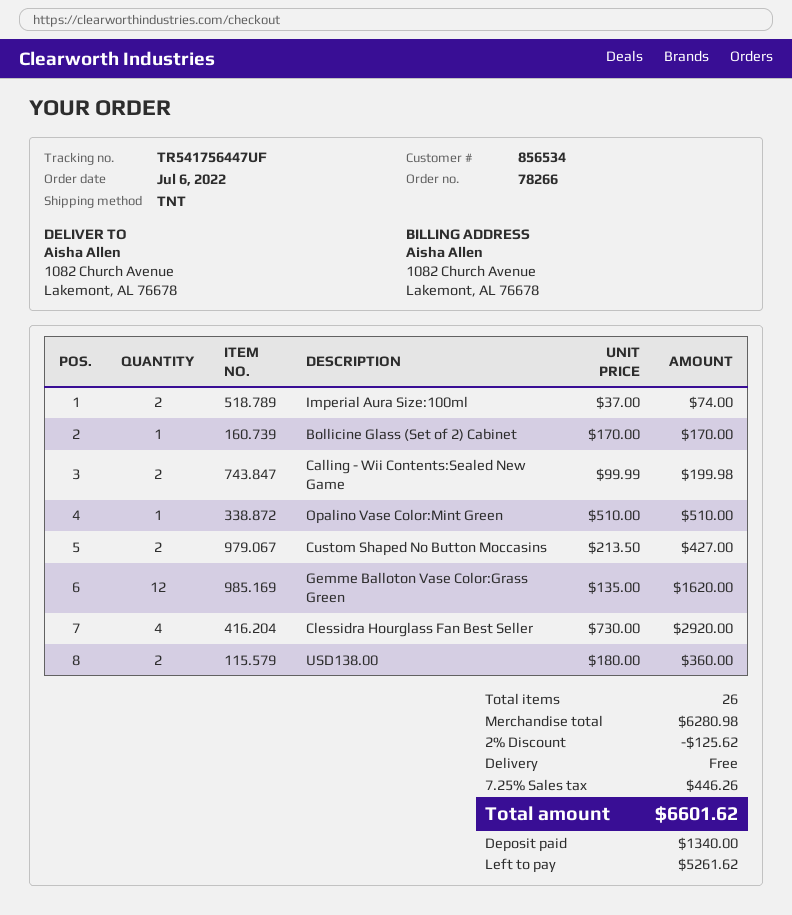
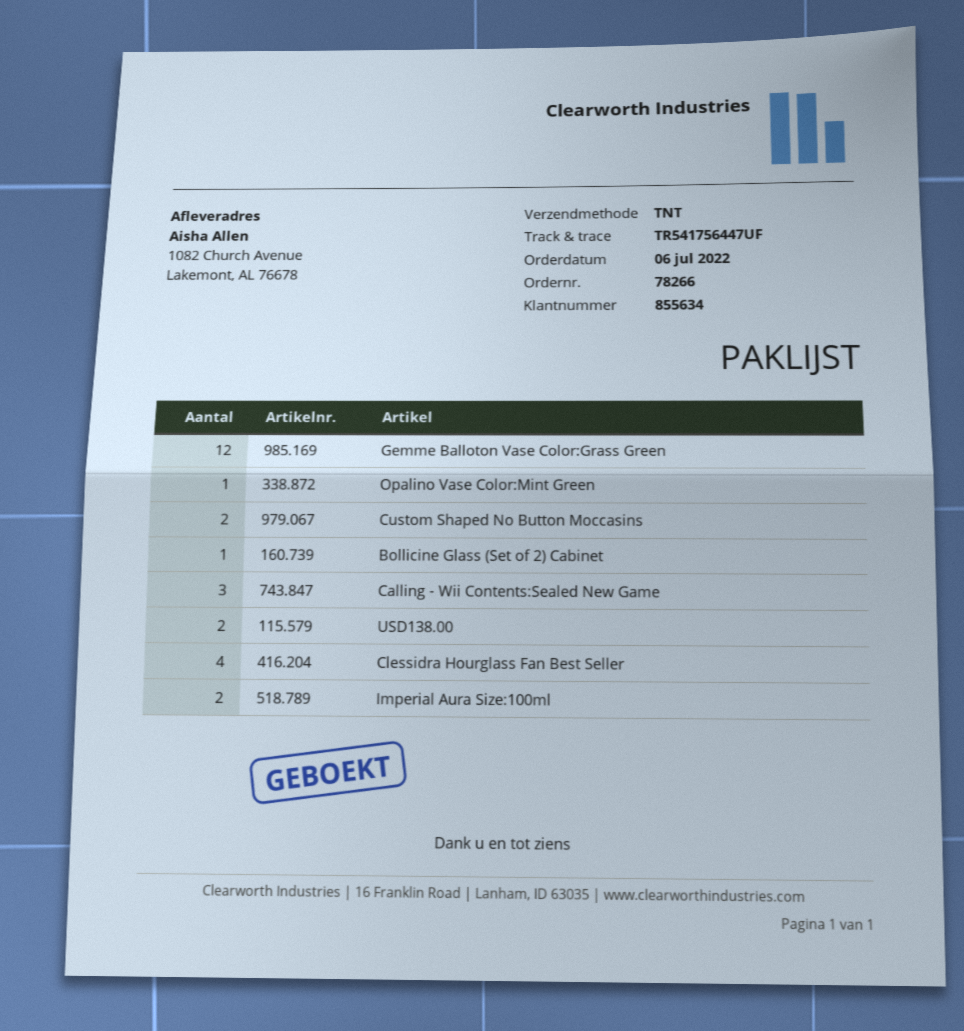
customer number: 856534 -> 855634
Calling - Wii Contents:Sealed New Game: 2 -> 3

